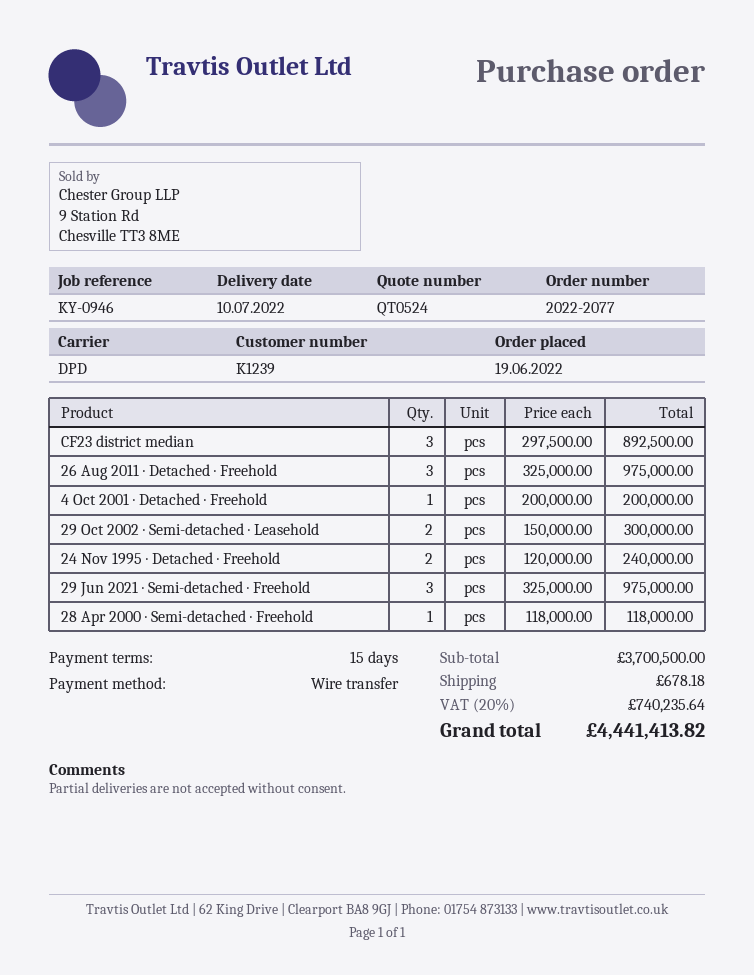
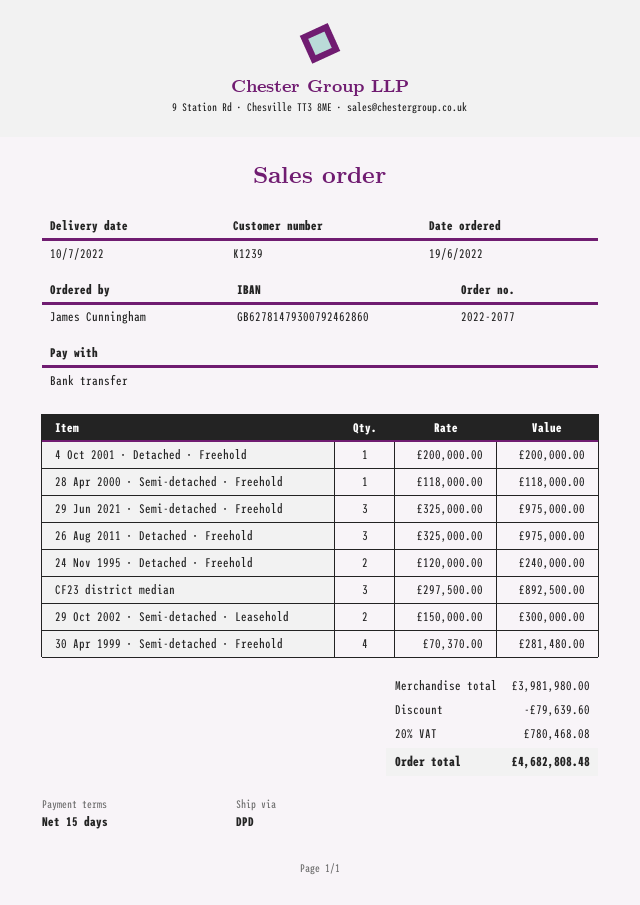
30 Apr 1999 · Semi-detached · Freehold: none -> 4 x 70370.00 = 281480.00
subtotal: 3700500.00 -> 3981980.00
discount: none -> 79639.60
shipping: 678.18 -> none
tax: 20% = 740235.64 -> 20% = 780468.08
total: 4441413.82 -> 4682808.48

